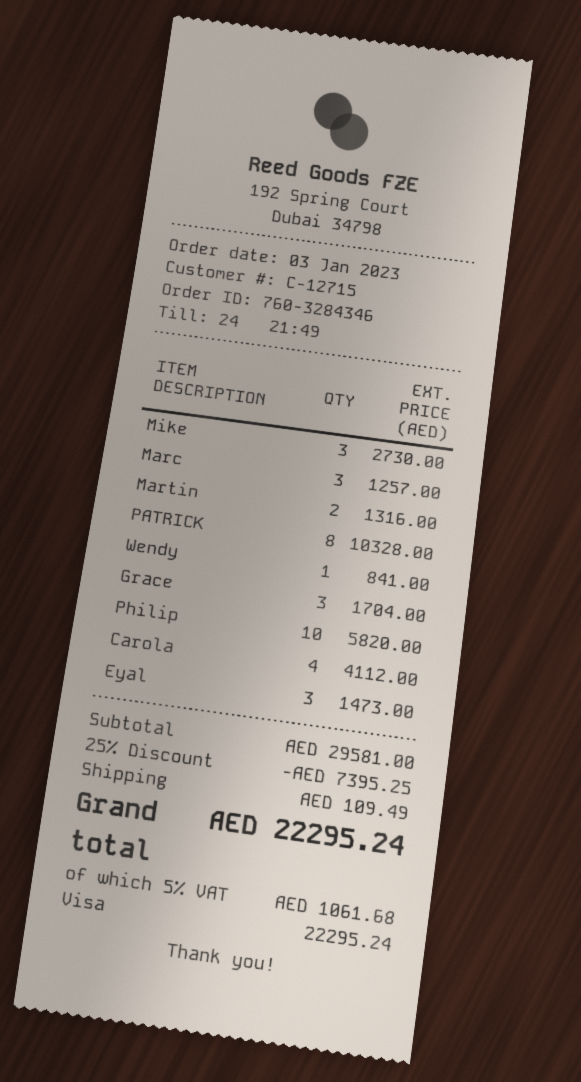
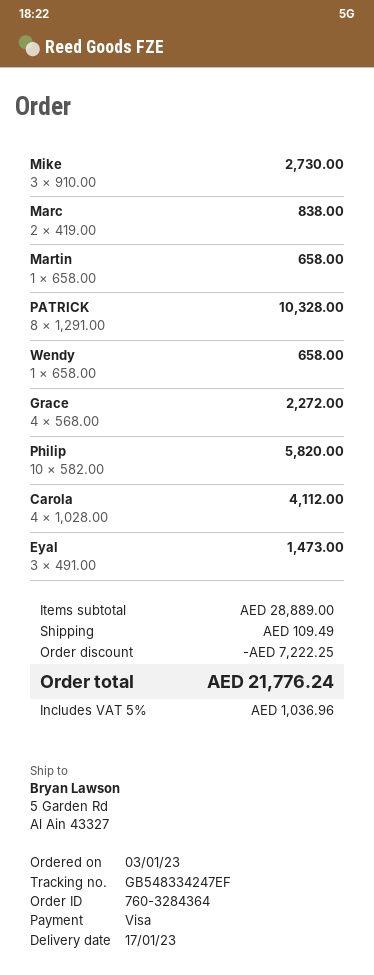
order number: 760-3284346 -> 760-3284364
Marc: 3 for 1257.00 -> 2 for 838.00
Martin: 2 for 1316.00 -> 1 for 658.00
Wendy: 1 for 841.00 -> 1 for 658.00
Grace: 3 for 1704.00 -> 4 for 2272.00
subtotal: 29581.00 -> 28889.00
discount: 7395.25 -> 7222.25
tax: 5% = 1061.68 -> 5% = 1036.96
total: 22295.24 -> 21776.24

